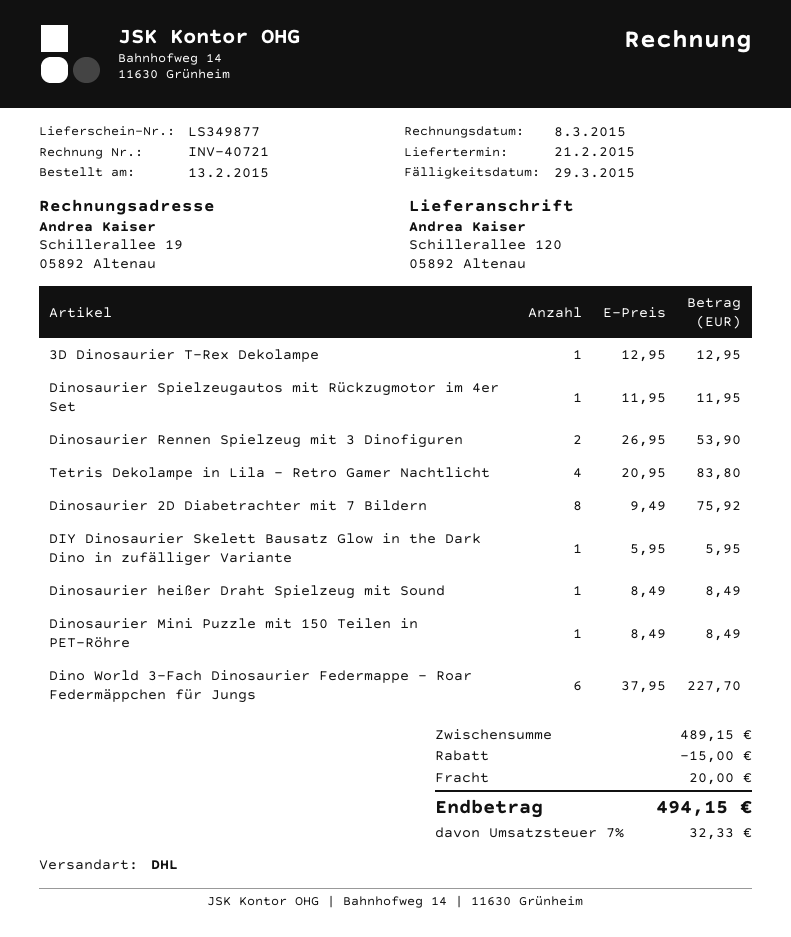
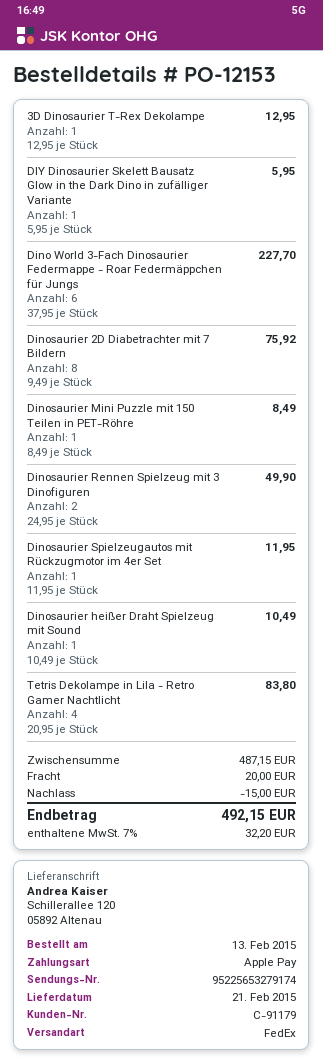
shipping method: DHL -> FedEx
Dinosaurier Rennen Spielzeug mit 3 Dinofiguren: 2 x 26.95 = 53.90 -> 2 x 24.95 = 49.90
Dinosaurier heißer Draht Spielzeug mit Sound: 1 x 8.49 = 8.49 -> 1 x 10.49 = 10.49
subtotal: 489.15 -> 487.15
tax: 7% = 32.33 -> 7% = 32.20
total: 494.15 -> 492.15

